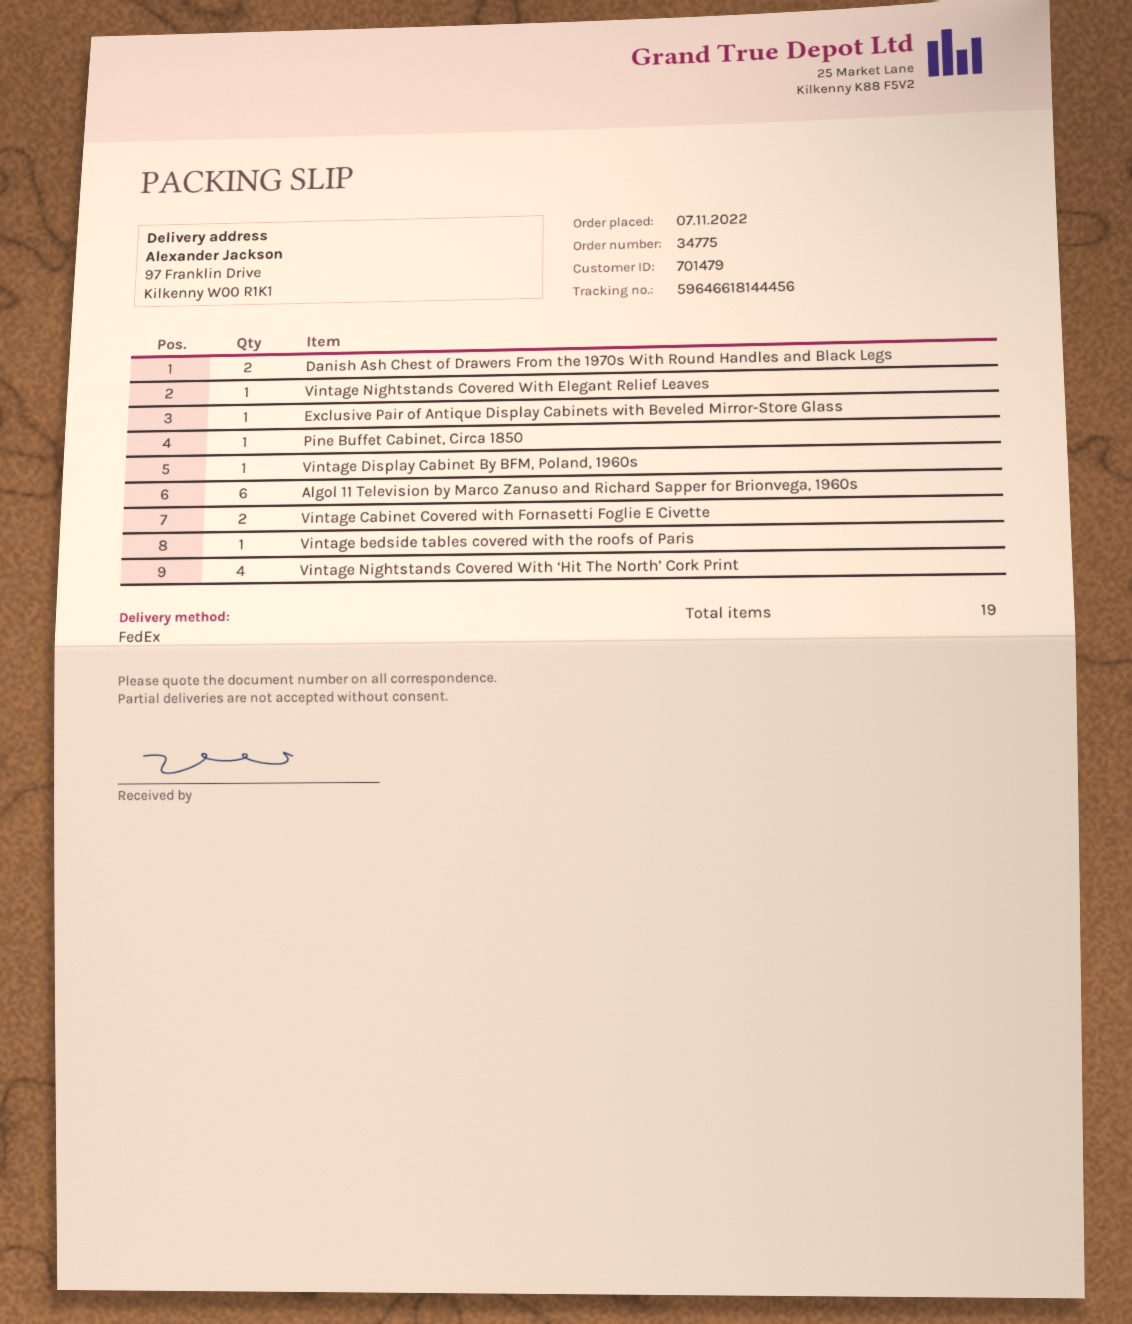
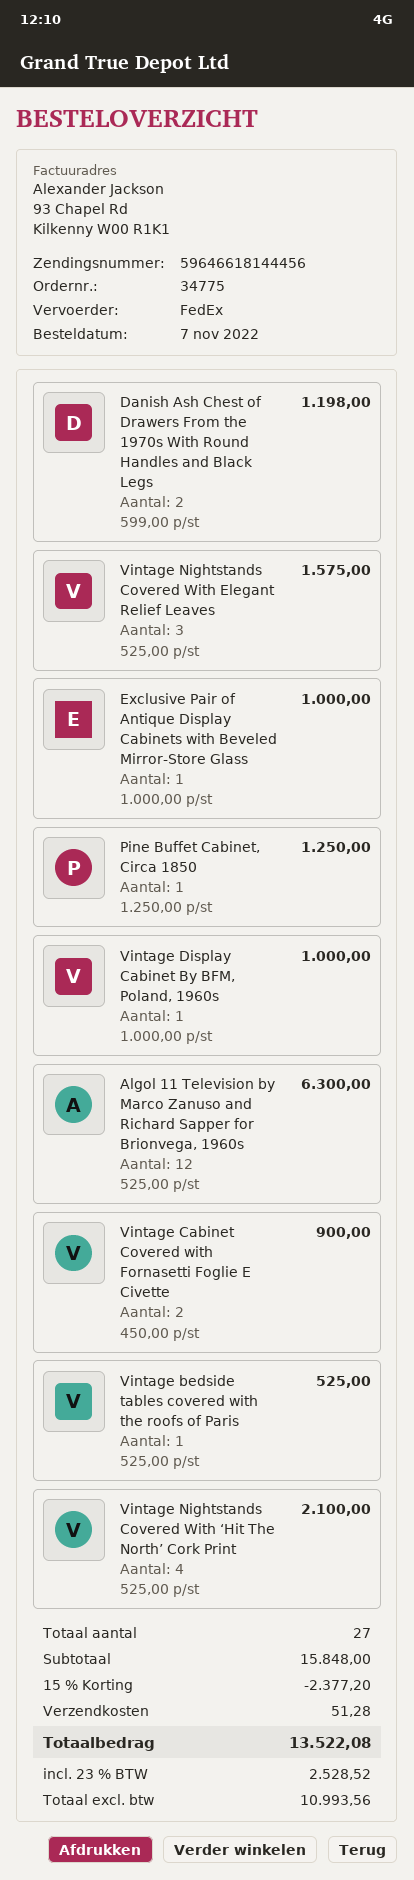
Vintage Nightstands Covered With Elegant Relief Leaves: 1 -> 3
Algol 11 Television by Marco Zanuso and Richard Sapper for Brionvega, 1960s: 6 -> 12
total quantity: 19 -> 27

